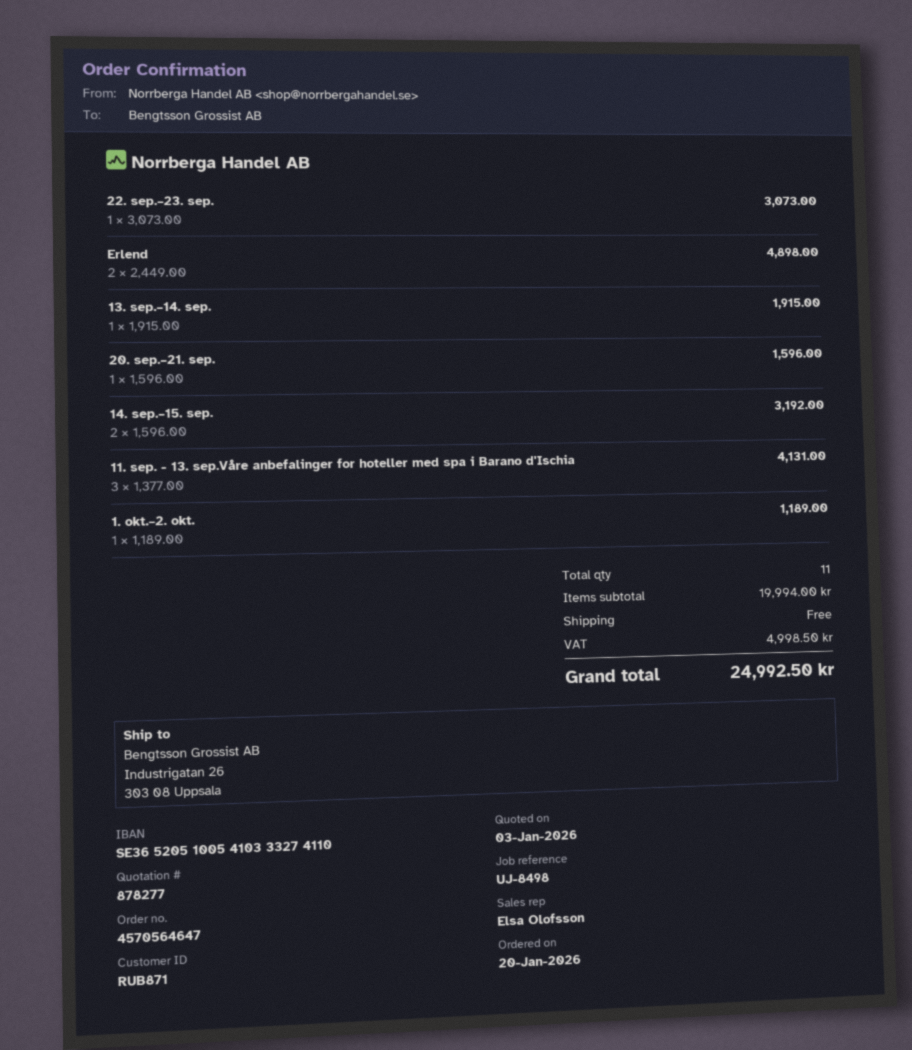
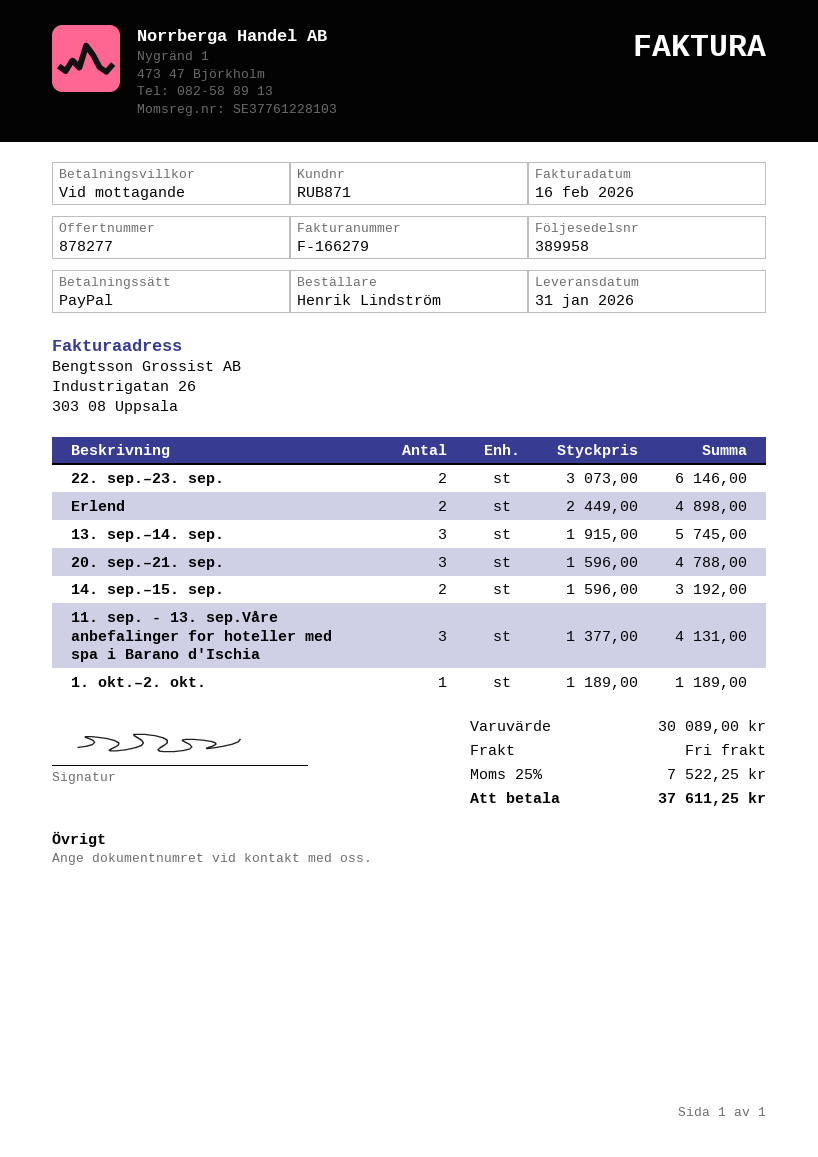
22. sep.–23. sep.: 1 x 3073.00 = 3073.00 -> 2 x 3073.00 = 6146.00
13. sep.–14. sep.: 1 x 1915.00 = 1915.00 -> 3 x 1915.00 = 5745.00
20. sep.–21. sep.: 1 x 1596.00 = 1596.00 -> 3 x 1596.00 = 4788.00
subtotal: 19994.00 -> 30089.00
tax: 4998.50 -> 7522.25
total: 24992.50 -> 37611.25

